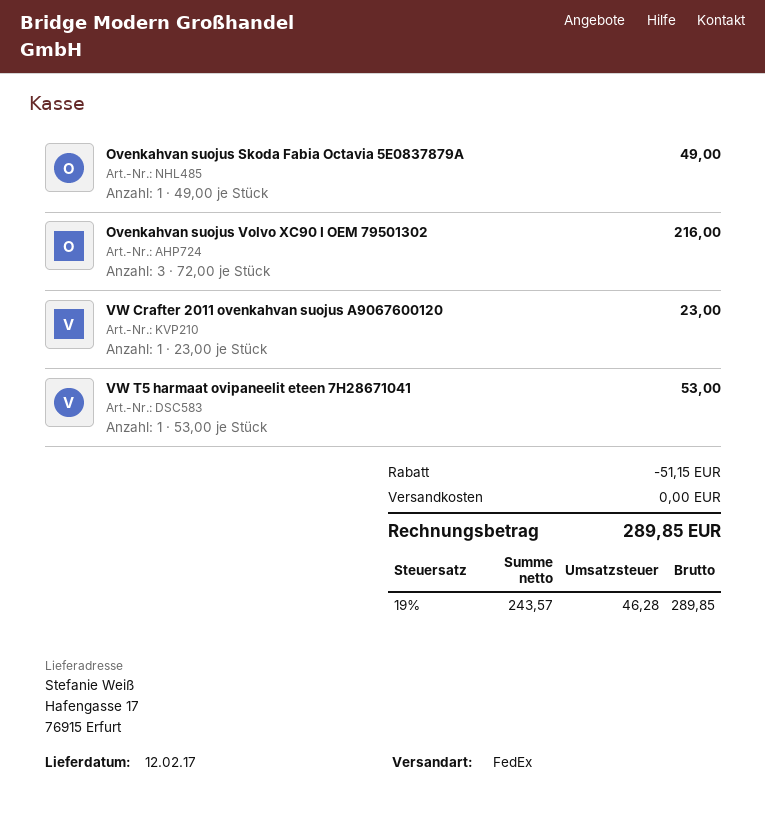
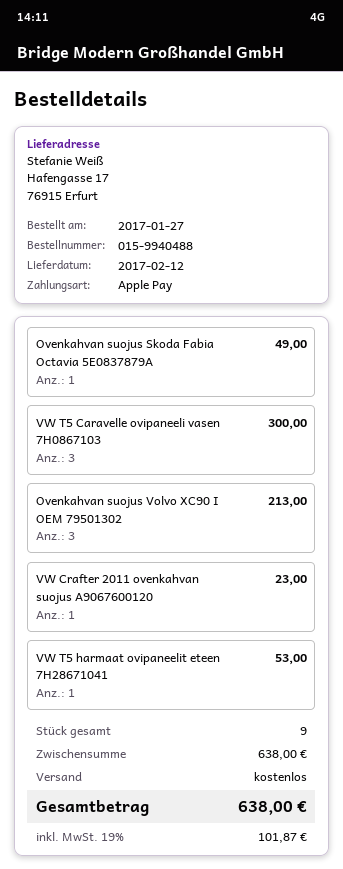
Ovenkahvan suojus Volvo XC90 I OEM 79501302: 3 for 216.00 -> 3 for 213.00
VW T5 Caravelle ovipaneeli vasen 7H0867103: none -> 3 for 300.00
discount: 51.15 -> none
tax: 19% = 46.28 -> 19% = 101.87
total: 289.85 -> 638.00

